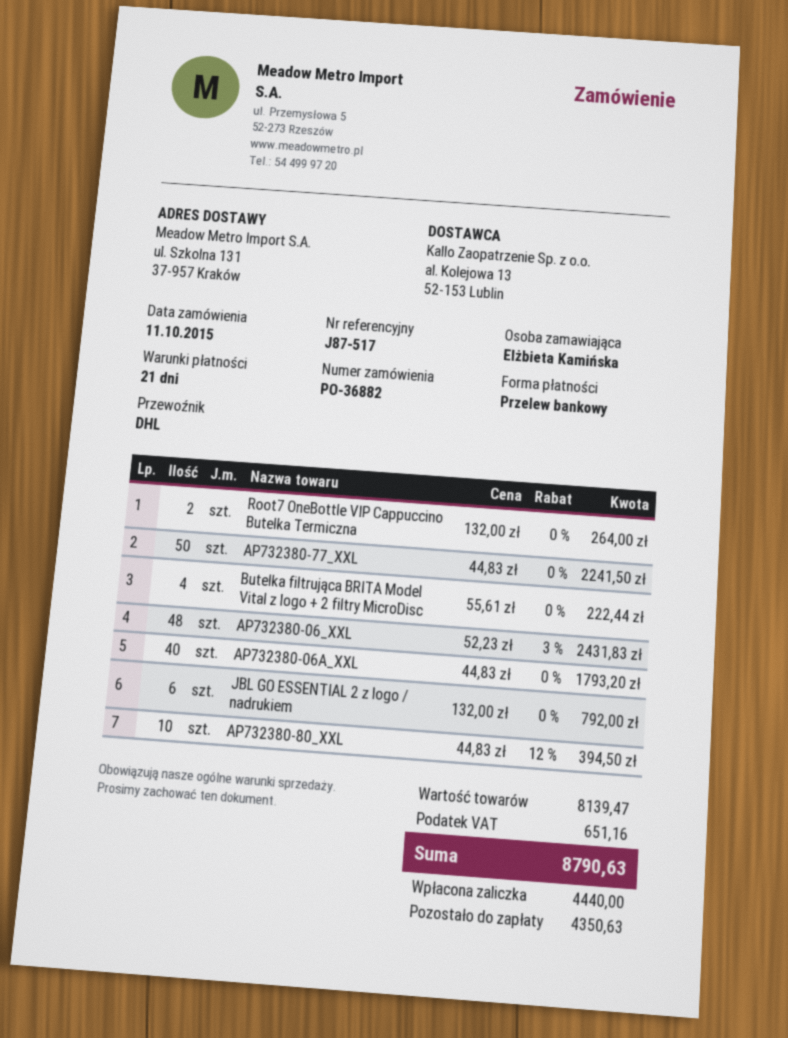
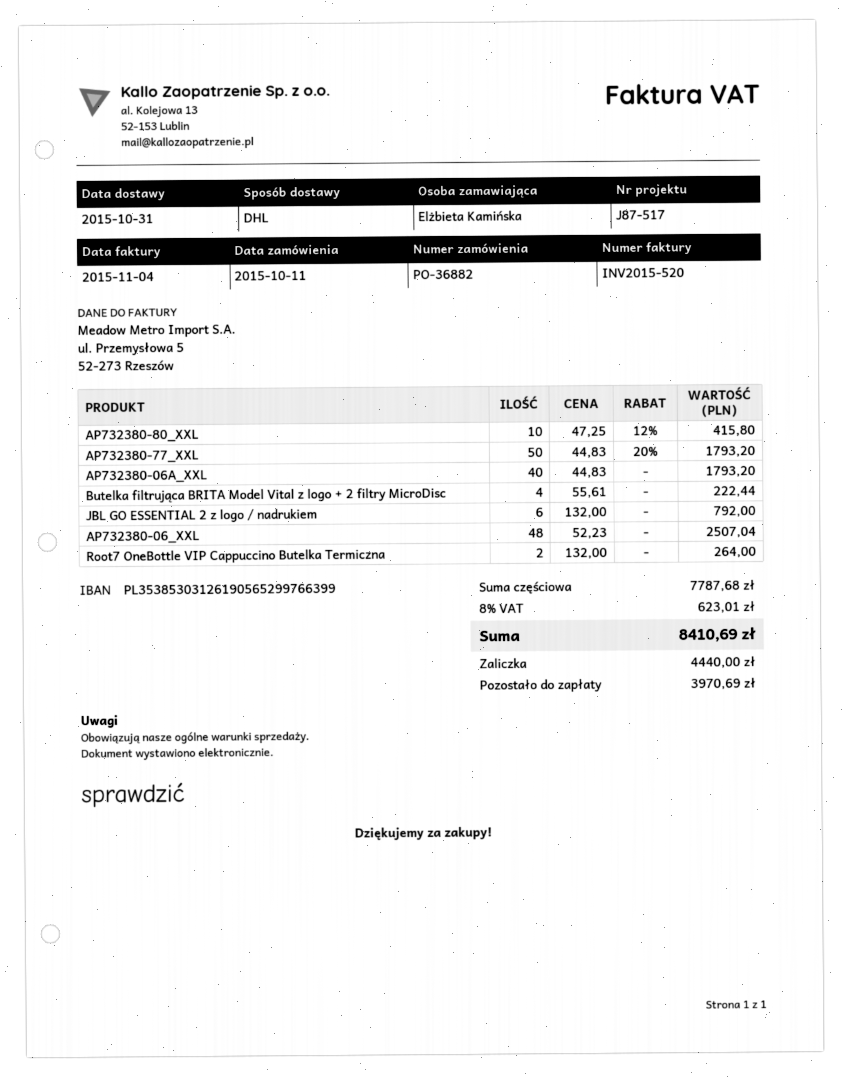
AP732380-77_XXL: 50 x 44.83 = 2241.50 -> 50 x 44.83 - 20% = 1793.20
AP732380-06_XXL: 48 x 52.23 - 3% = 2431.83 -> 48 x 52.23 = 2507.04
AP732380-80_XXL: 10 x 44.83 - 12% = 394.50 -> 10 x 47.25 - 12% = 415.80
subtotal: 8139.47 -> 7787.68
tax: 651.16 -> 623.01
total: 8790.63 -> 8410.69
balance: 4350.63 -> 3970.69

